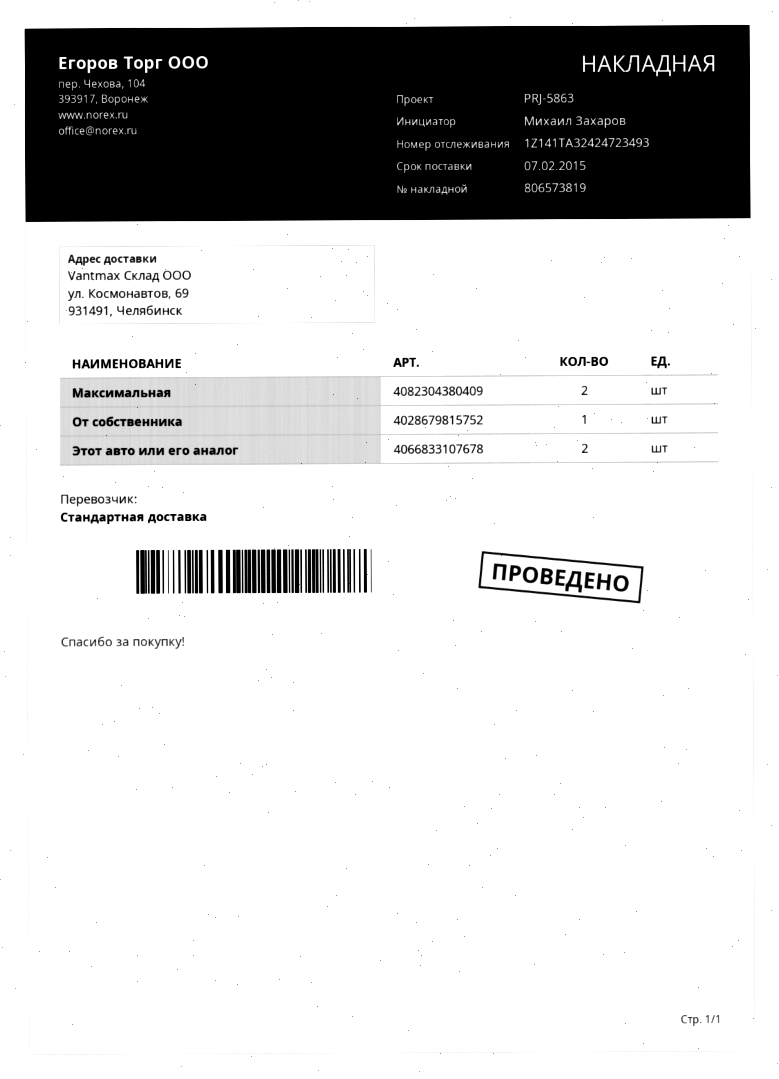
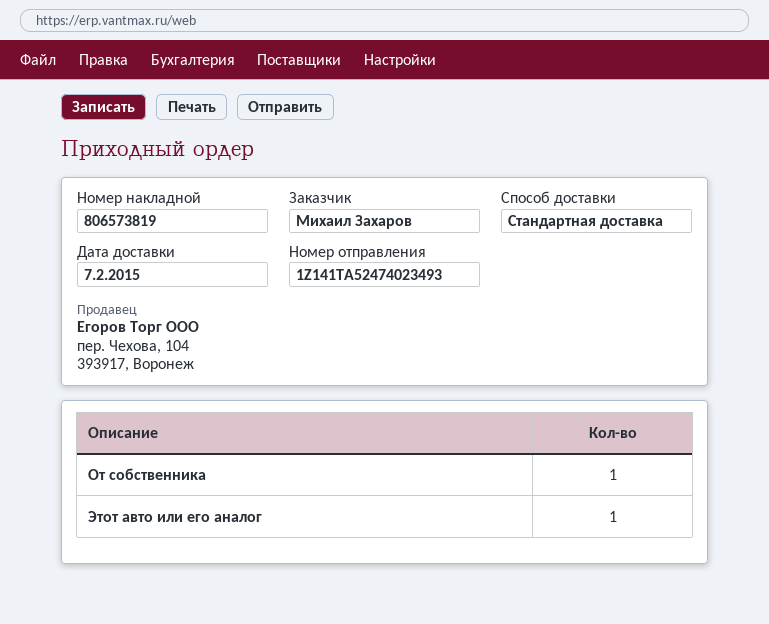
tracking number: 1Z141TA32424723493 -> 1Z141TA52474023493
Максимальная: 2 -> none
Этот авто или его аналог: 2 -> 1

